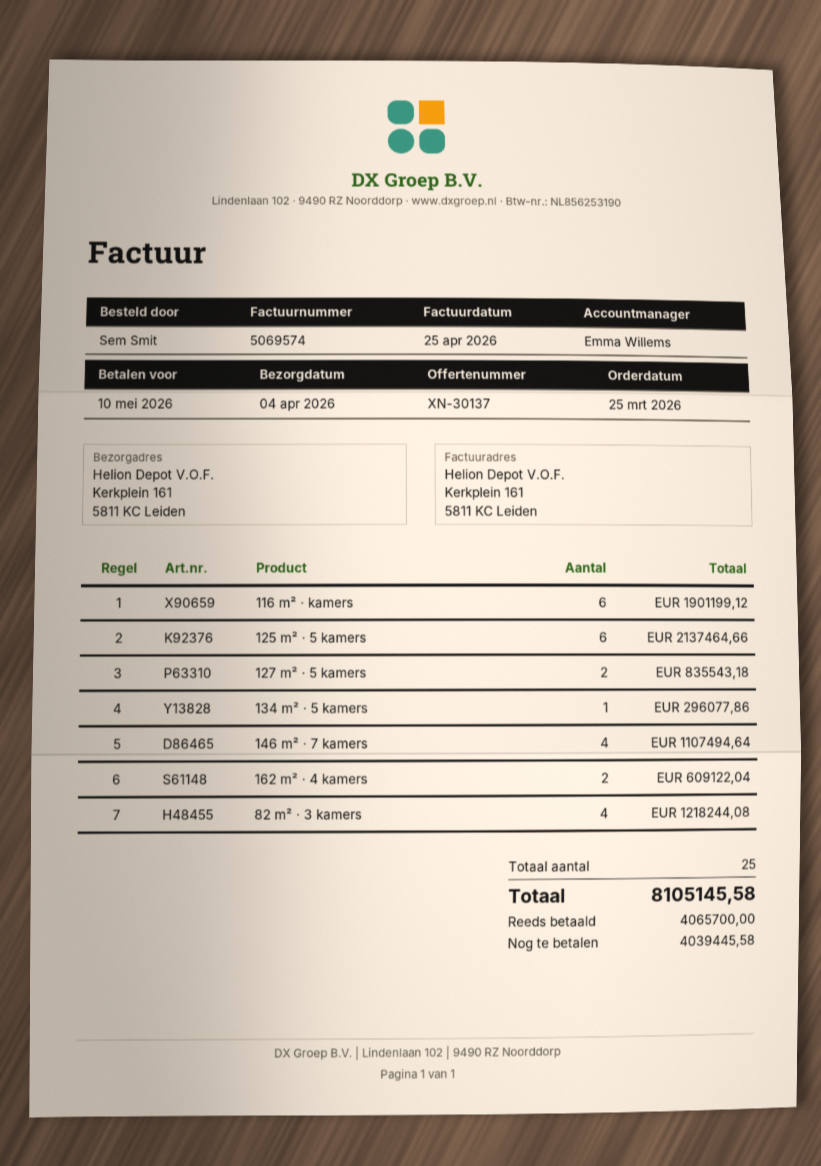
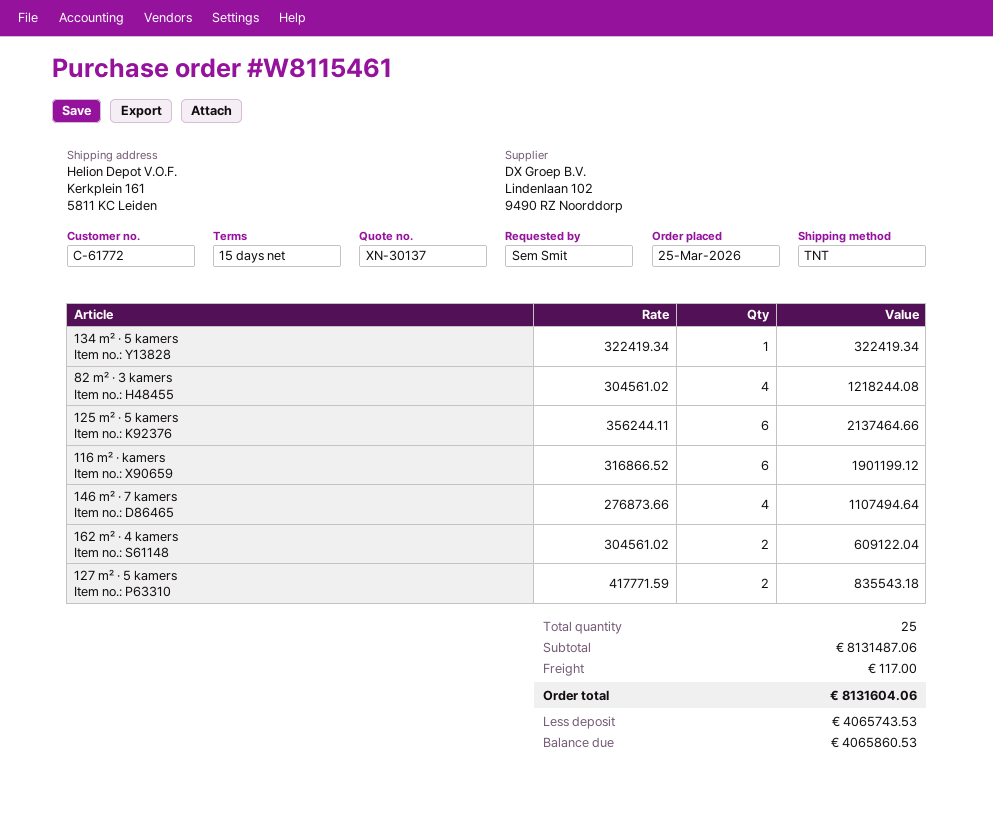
134 m² · 5 kamers: 1 for 296077.86 -> 1 for 322419.34
shipping: none -> 117.00
total: 8105145.58 -> 8131604.06
deposit: 4065700.00 -> 4065743.53
balance: 4039445.58 -> 4065860.53

